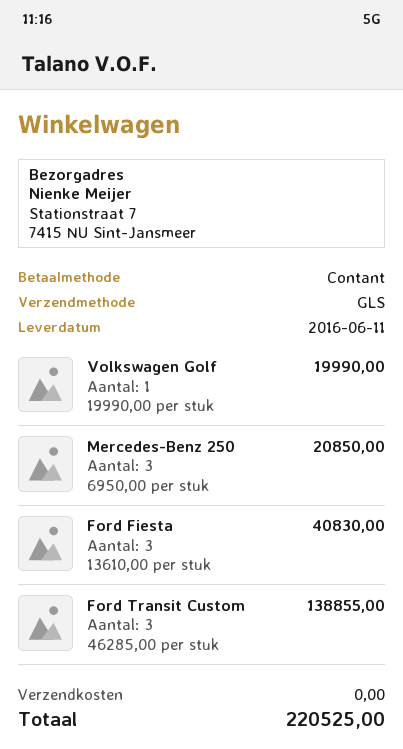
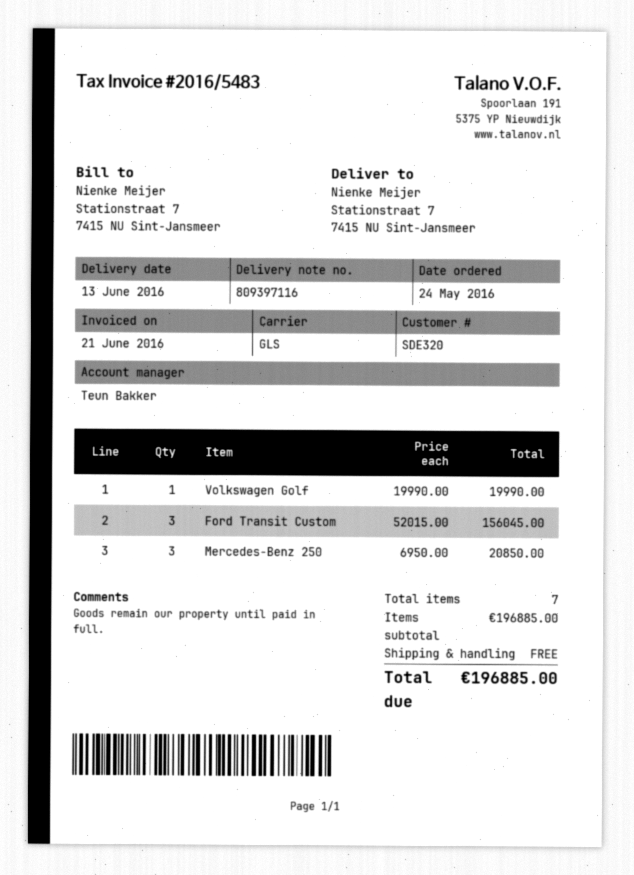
delivery date: 2016-06-11 -> 2016-06-13
Ford Fiesta: 3 x 13610.00 = 40830.00 -> none
Ford Transit Custom: 3 x 46285.00 = 138855.00 -> 3 x 52015.00 = 156045.00
total: 220525.00 -> 196885.00

